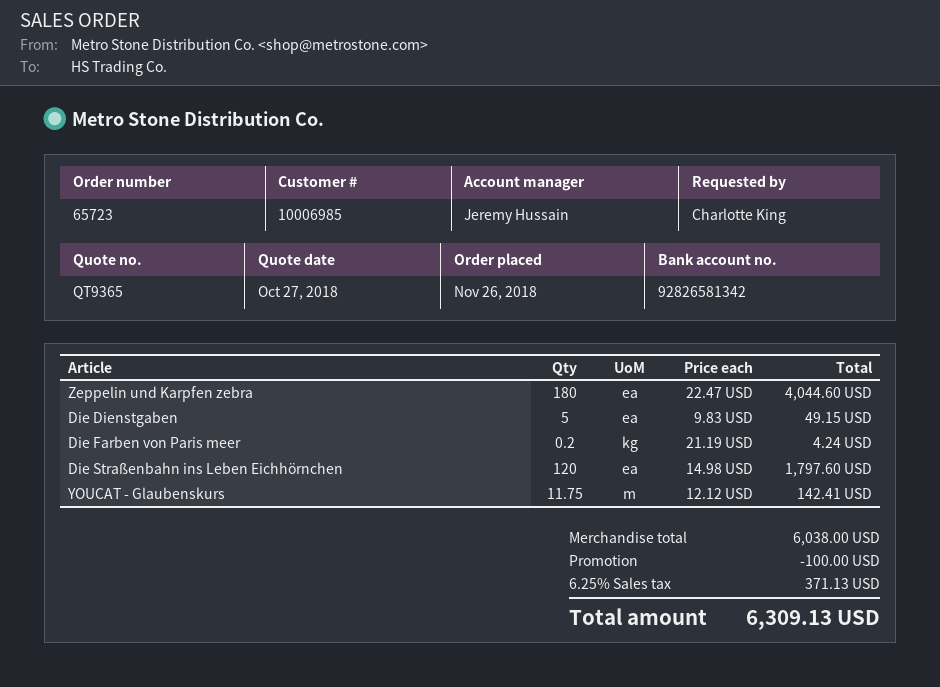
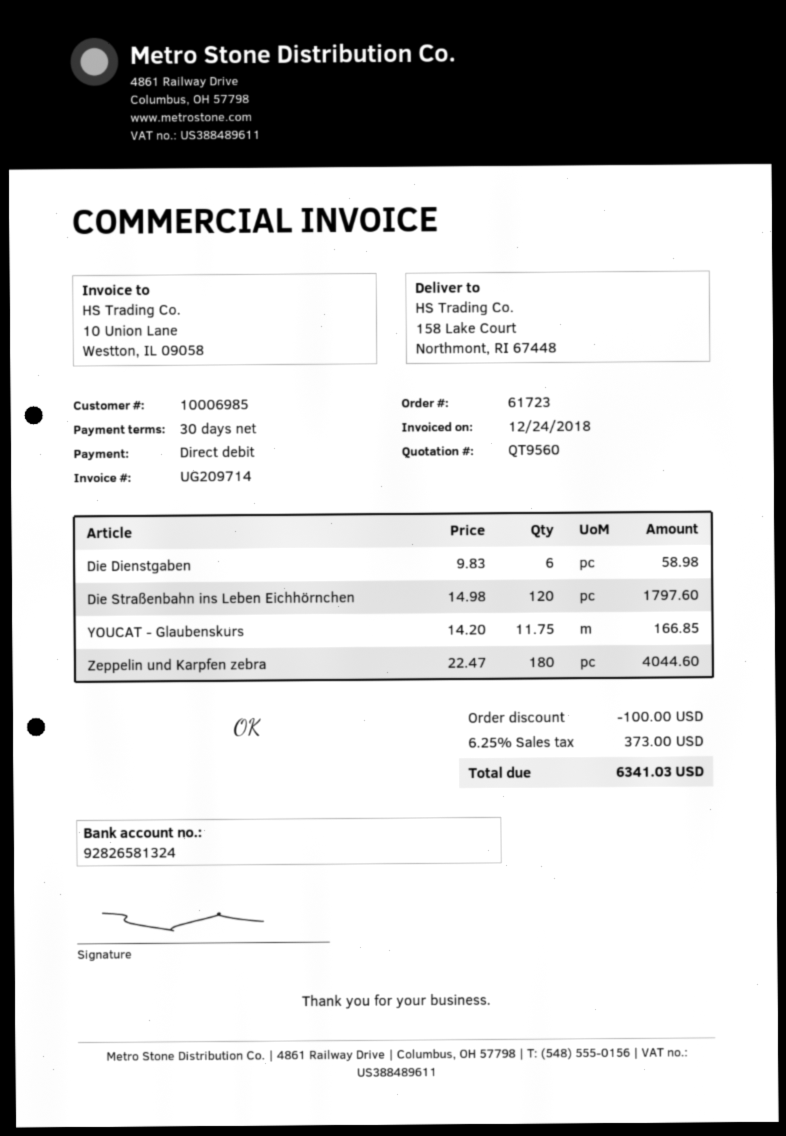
quote number: QT9365 -> QT9560
order number: 65723 -> 61723
bank account: 92826581342 -> 92826581324
Die Dienstgaben: 5 x 9.83 = 49.15 -> 6 x 9.83 = 58.98
Die Farben von Paris meer: 0.2 x 21.19 = 4.24 -> none
YOUCAT - Glaubenskurs: 11.75 x 12.12 = 142.41 -> 11.75 x 14.20 = 166.85
tax: 6.25% = 371.13 -> 6.25% = 373.00
total: 6309.13 -> 6341.03

